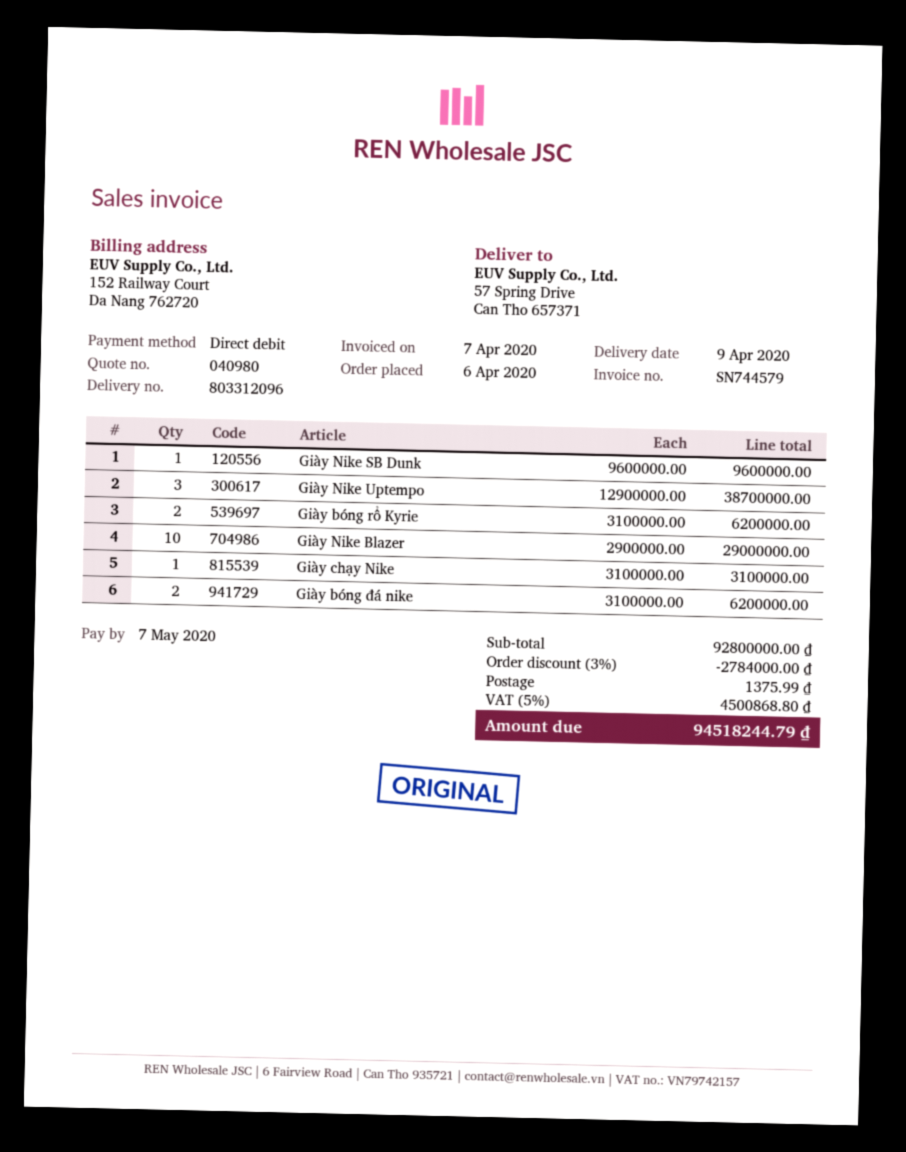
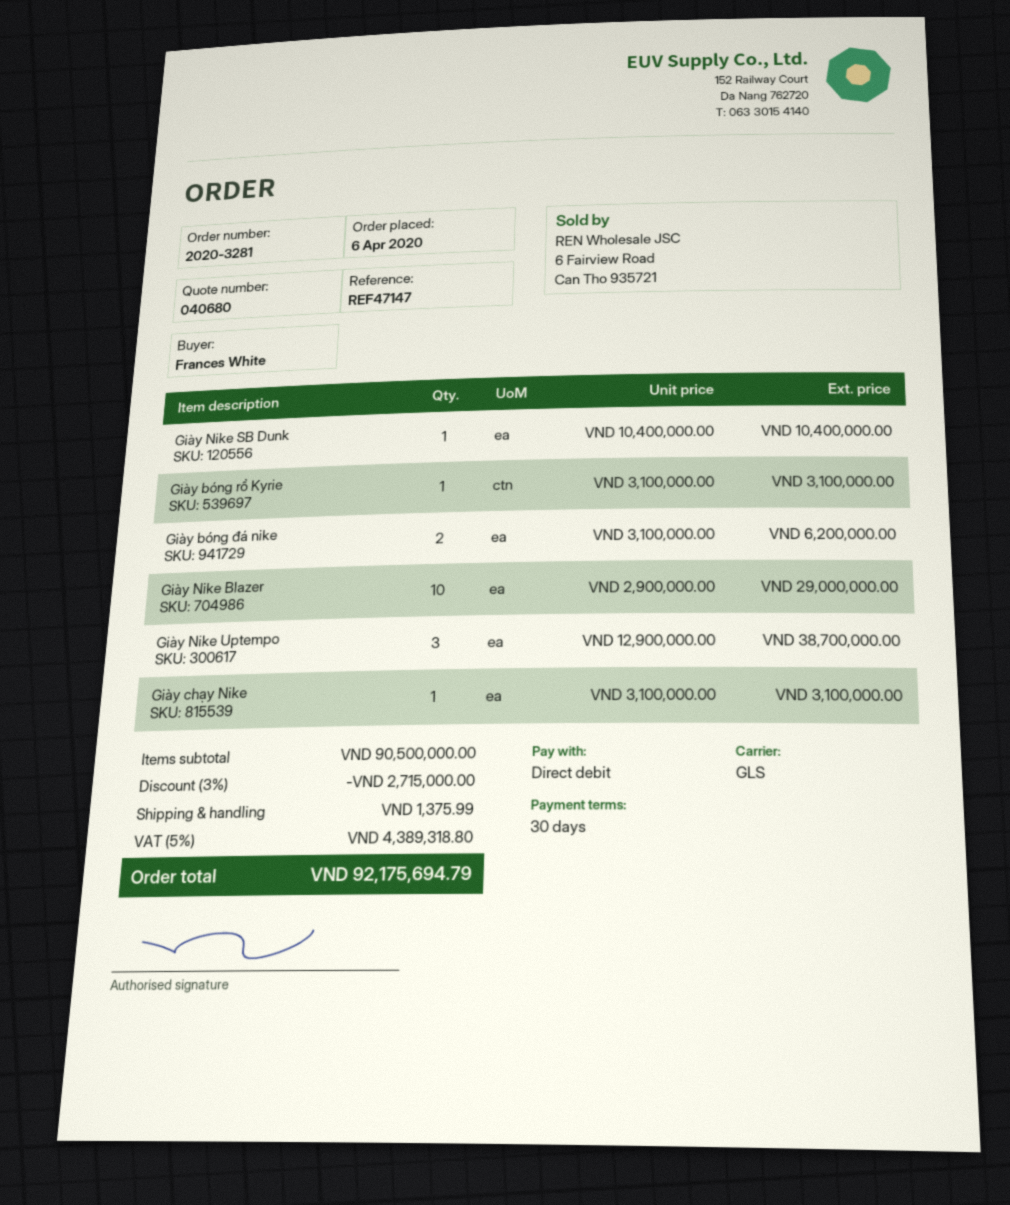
quote number: 040980 -> 040680
Giày Nike SB Dunk: 1 x 9600000.00 = 9600000.00 -> 1 x 10400000.00 = 10400000.00
Giày bóng rổ Kyrie: 2 x 3100000.00 = 6200000.00 -> 1 x 3100000.00 = 3100000.00
subtotal: 92800000.00 -> 90500000.00
discount: 3% = 2784000.00 -> 3% = 2715000.00
tax: 5% = 4500868.80 -> 5% = 4389318.80
total: 94518244.79 -> 92175694.79

